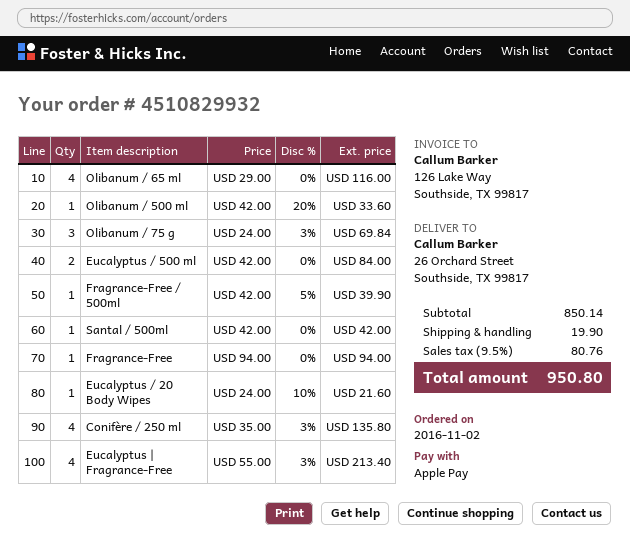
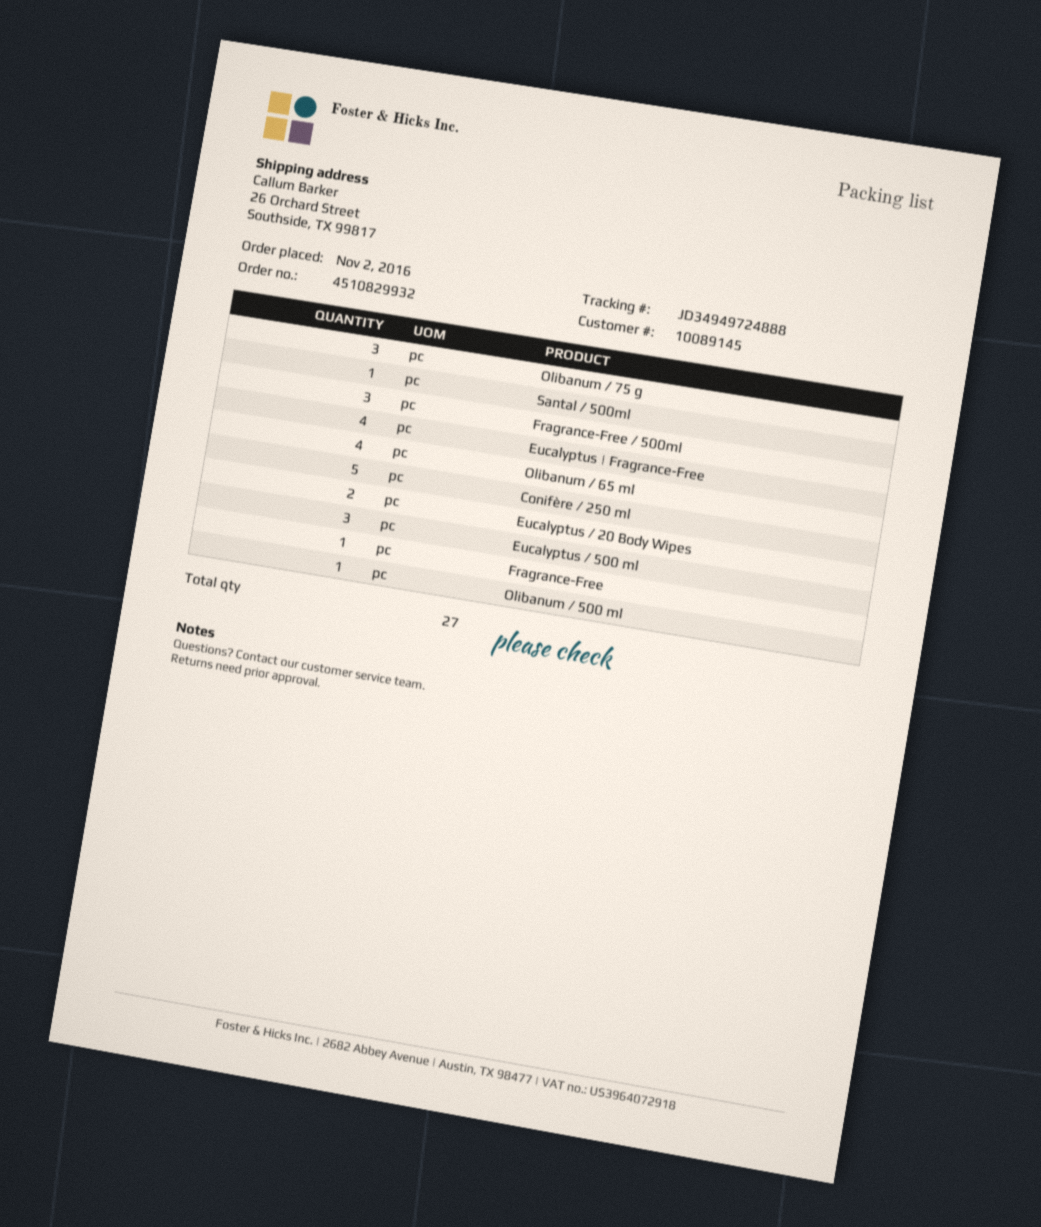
Eucalyptus / 500 ml: 2 -> 3
Fragrance-Free / 500ml: 1 -> 3
Eucalyptus / 20 Body Wipes: 1 -> 2
Conifère / 250 ml: 4 -> 5

